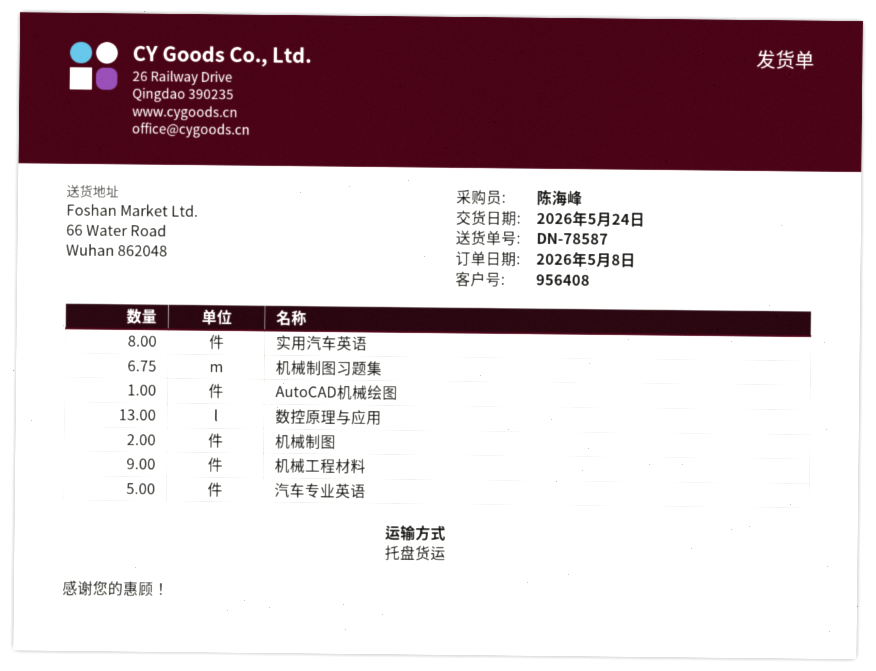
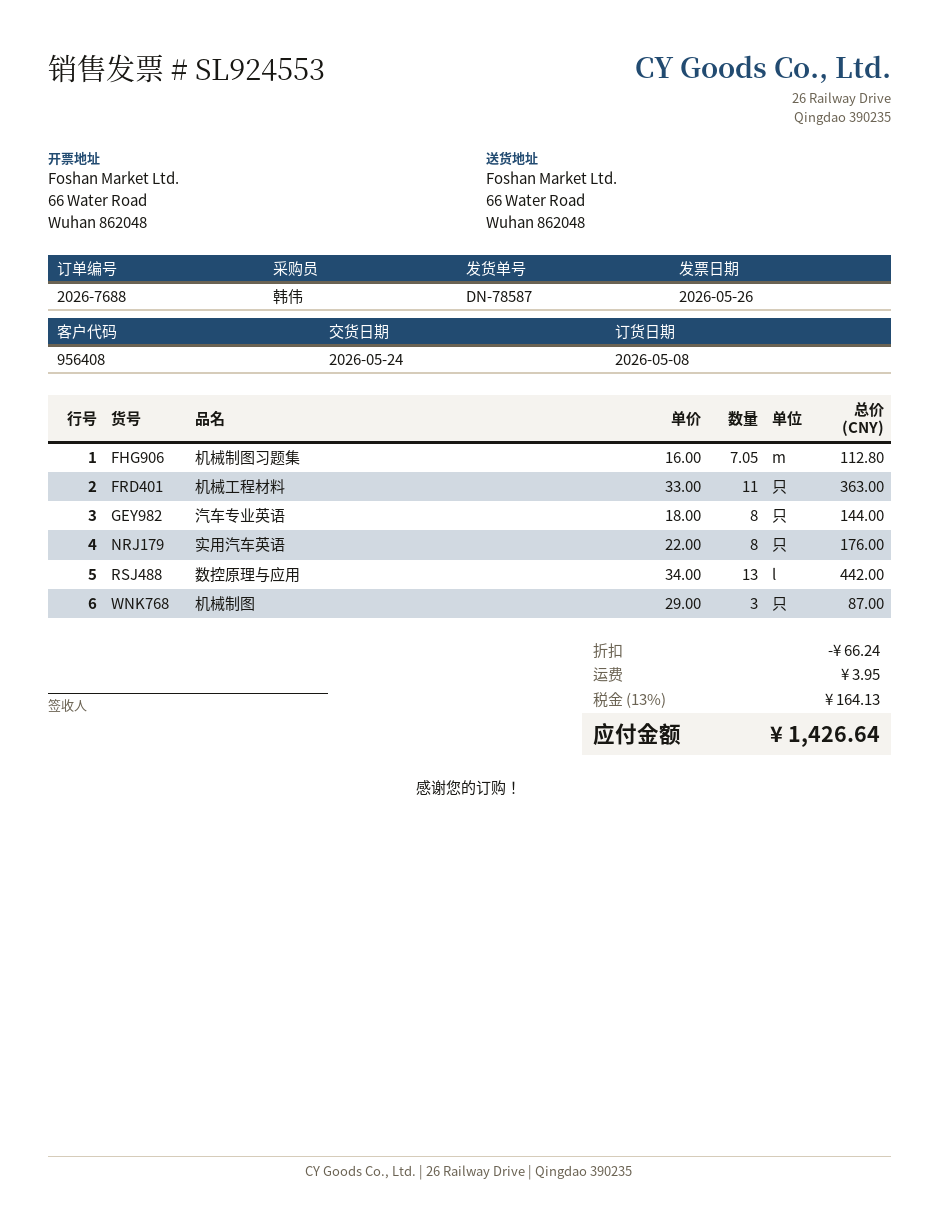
ordered by: 陈海峰 -> 韩伟
机械制图习题集: 6.75 -> 7.05
AutoCAD机械绘图: 1 -> none
机械制图: 2 -> 3
机械工程材料: 9 -> 11
汽车专业英语: 5 -> 8

